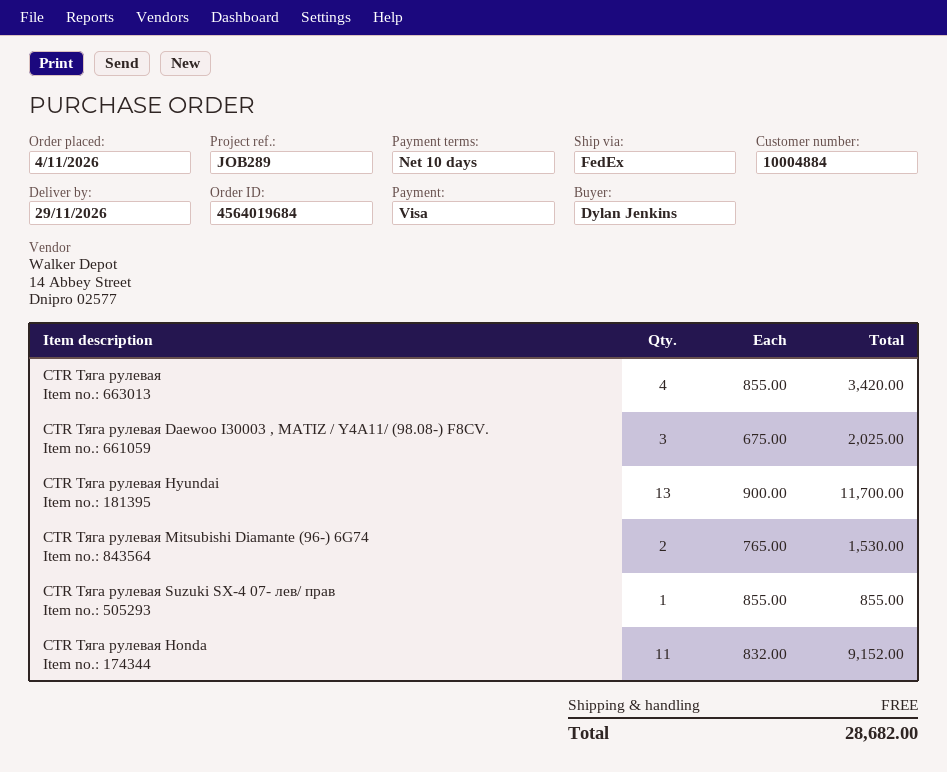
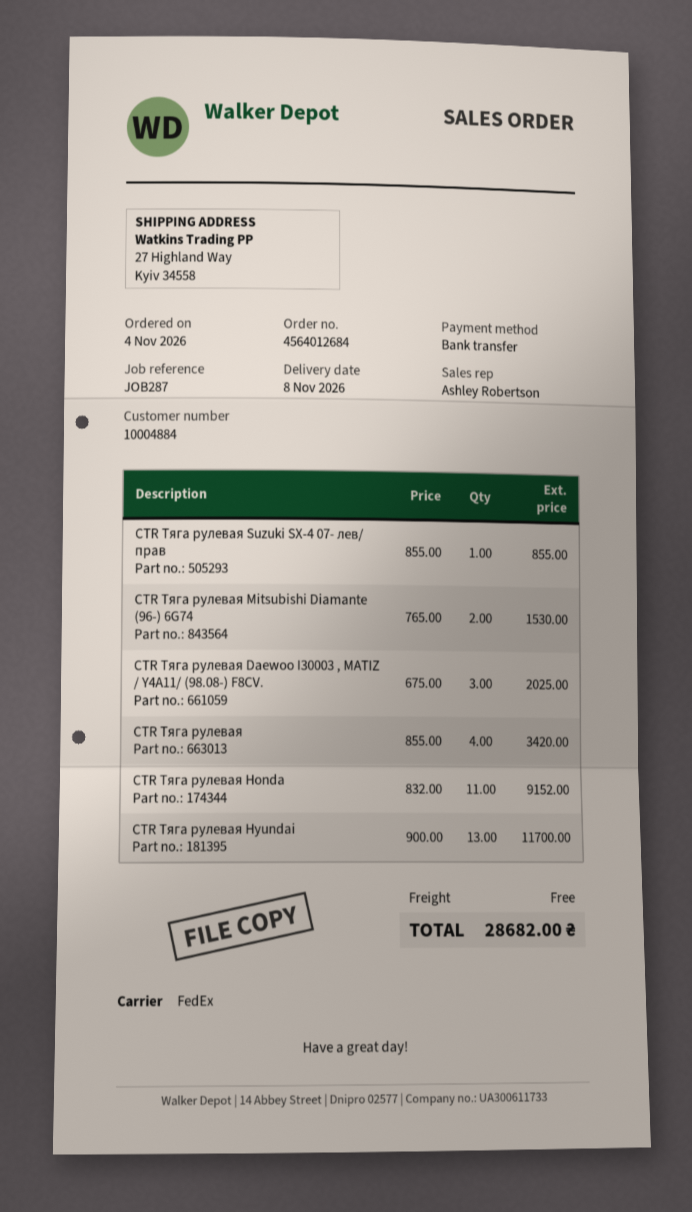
order number: 4564019684 -> 4564012684
delivery date: 2026-11-29 -> 2026-11-08
reference: JOB289 -> JOB287
payment method: Visa -> bank transfer

